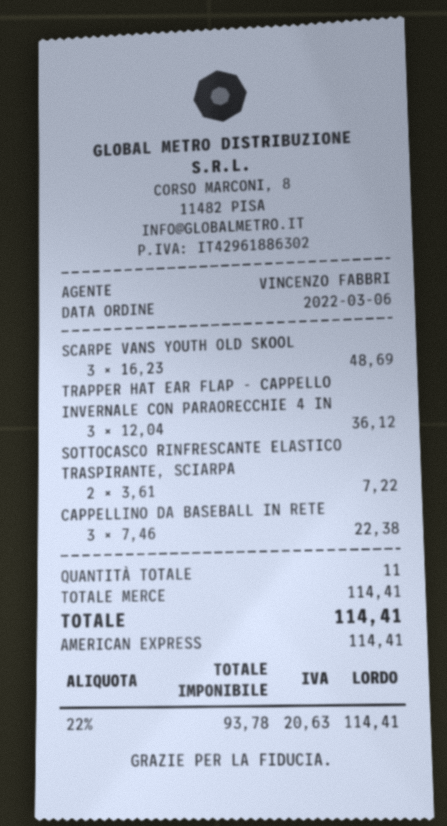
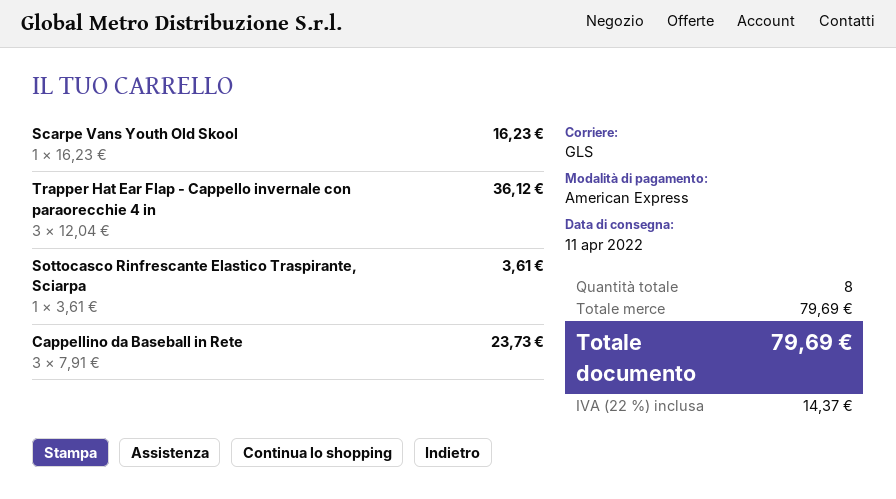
SCARPE VANS YOUTH OLD SKOOL: 3 x 16.23 = 48.69 -> 1 x 16.23 = 16.23
SOTTOCASCO RINFRESCANTE ELASTICO TRASPIRANTE, SCIARPA: 2 x 3.61 = 7.22 -> 1 x 3.61 = 3.61
CAPPELLINO DA BASEBALL IN RETE: 3 x 7.46 = 22.38 -> 3 x 7.91 = 23.73
total quantity: 11 -> 8
subtotal: 114.41 -> 79.69
tax: 22% = 20.63 -> 22% = 14.37
total: 114.41 -> 79.69

